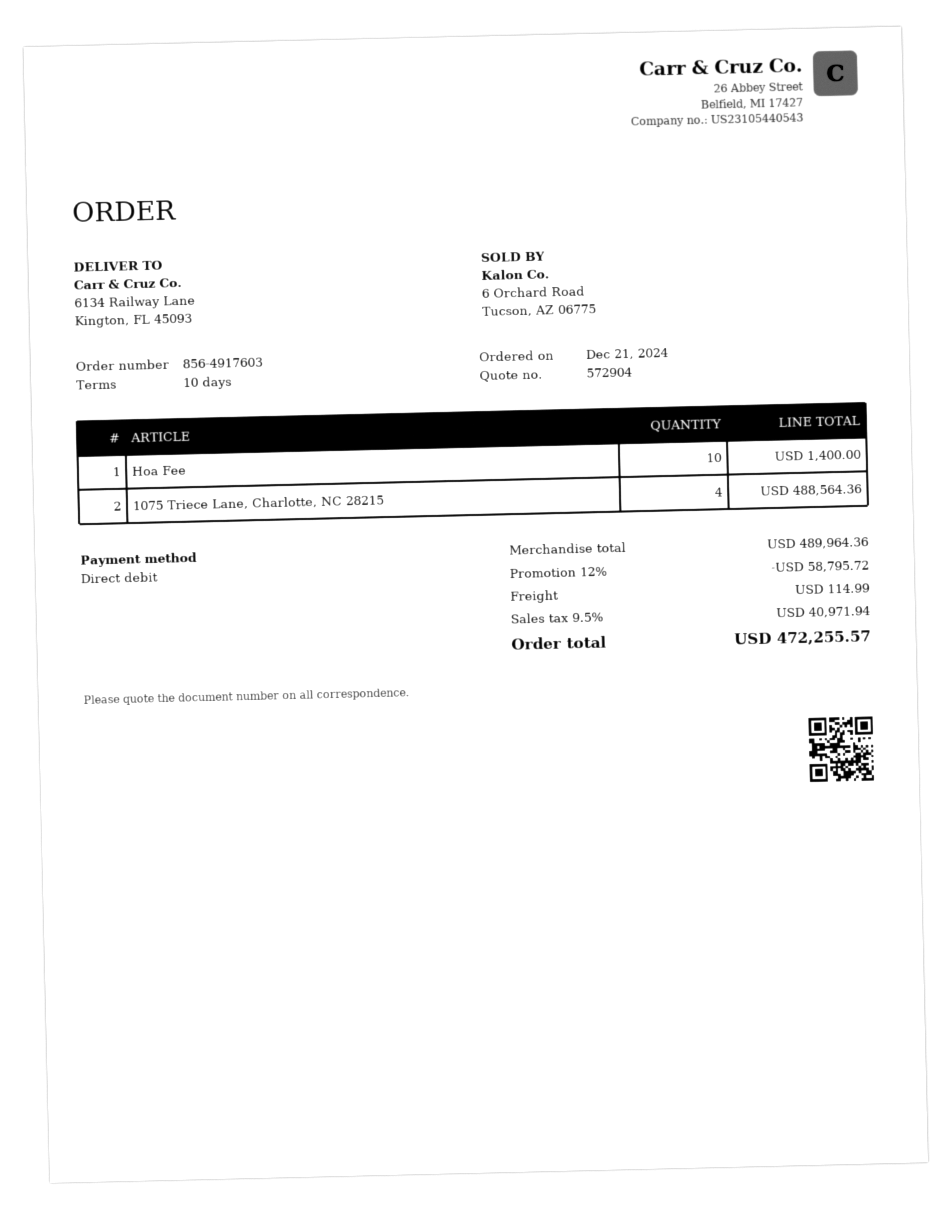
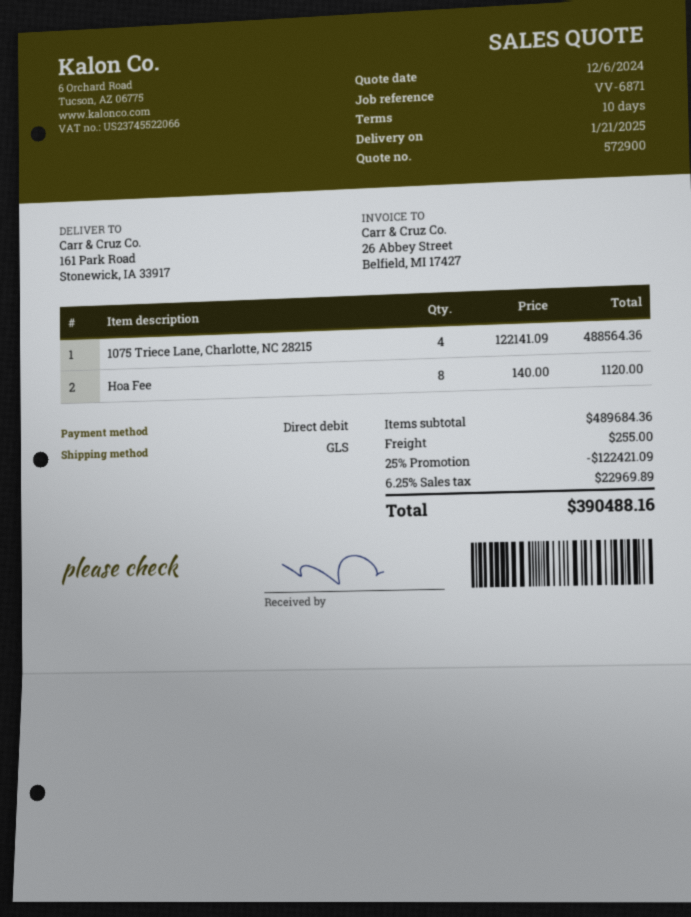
quote number: 572904 -> 572900
ship to: 6134 Railway Lane, Kington, FL 45093 -> 161 Park Road, Stonewick, IA 33917
Hoa Fee: 10 for 1400.00 -> 8 for 1120.00
subtotal: 489964.36 -> 489684.36
discount: 12% = 58795.72 -> 25% = 122421.09
shipping: 114.99 -> 255.00
tax: 9.5% = 40971.94 -> 6.25% = 22969.89
total: 472255.57 -> 390488.16

